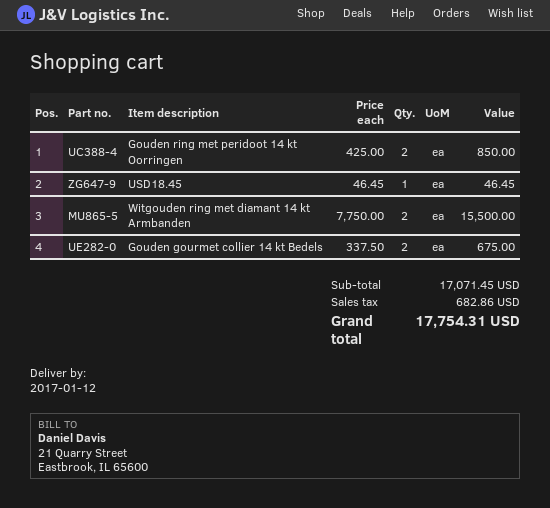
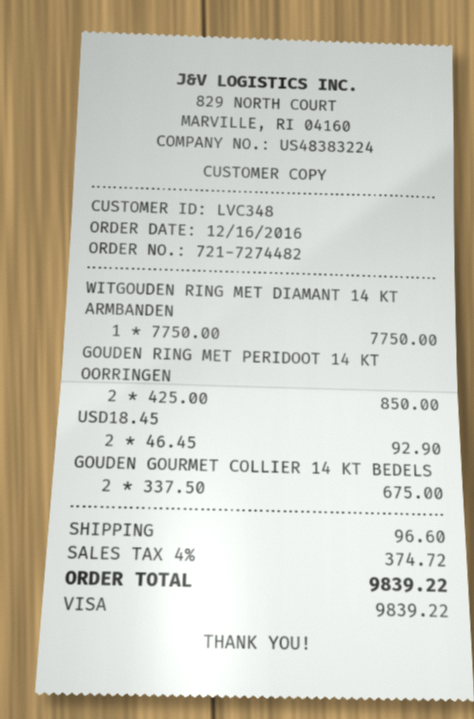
USD18.45: 1 x 46.45 = 46.45 -> 2 x 46.45 = 92.90
Witgouden ring met diamant 14 kt Armbanden: 2 x 7750.00 = 15500.00 -> 1 x 7750.00 = 7750.00
shipping: none -> 96.60
tax: 682.86 -> 374.72
total: 17754.31 -> 9839.22

